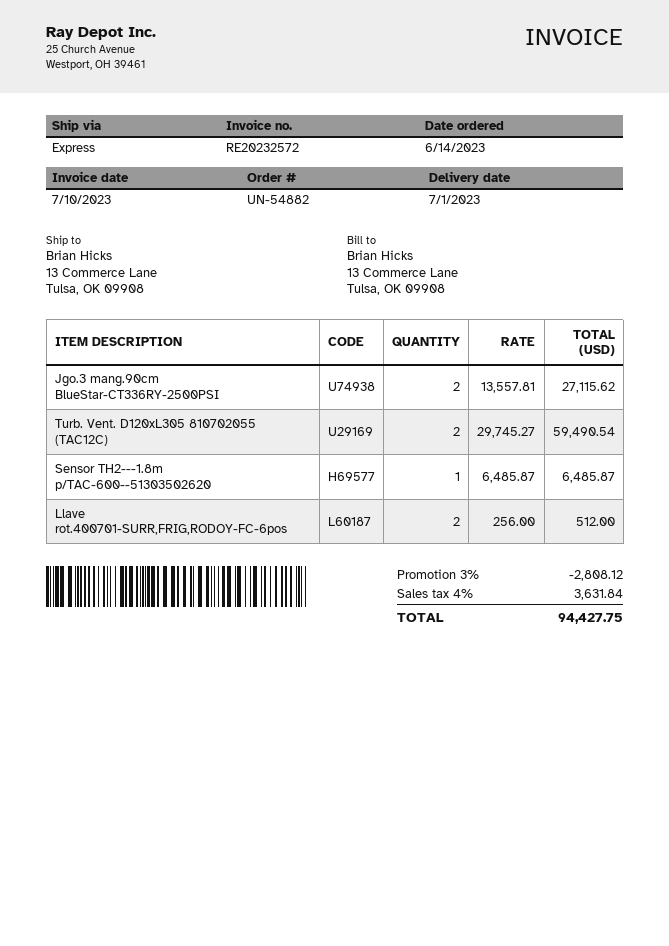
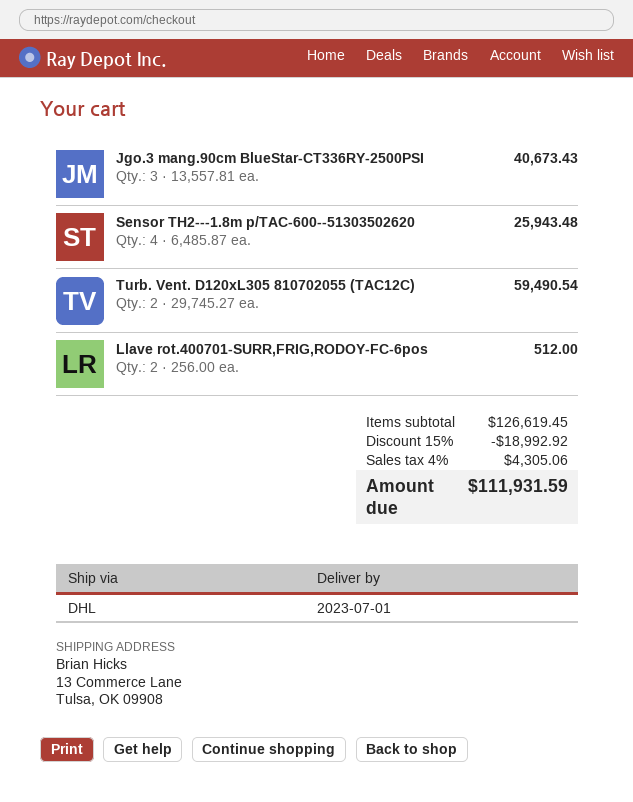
shipping method: express -> DHL
Jgo.3 mang.90cm BlueStar-CT336RY-2500PSI: 2 x 13557.81 = 27115.62 -> 3 x 13557.81 = 40673.43
Sensor TH2---1.8m p/TAC-600--51303502620: 1 x 6485.87 = 6485.87 -> 4 x 6485.87 = 25943.48
discount: 3% = 2808.12 -> 15% = 18992.92
tax: 4% = 3631.84 -> 4% = 4305.06
total: 94427.75 -> 111931.59

